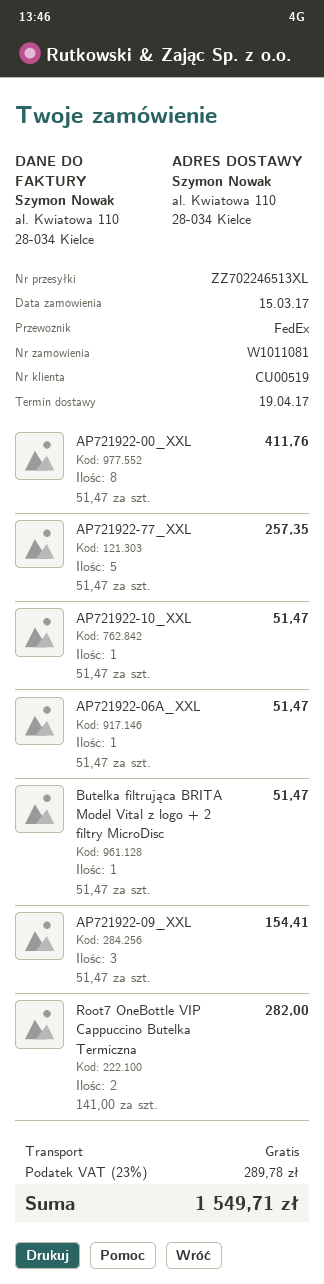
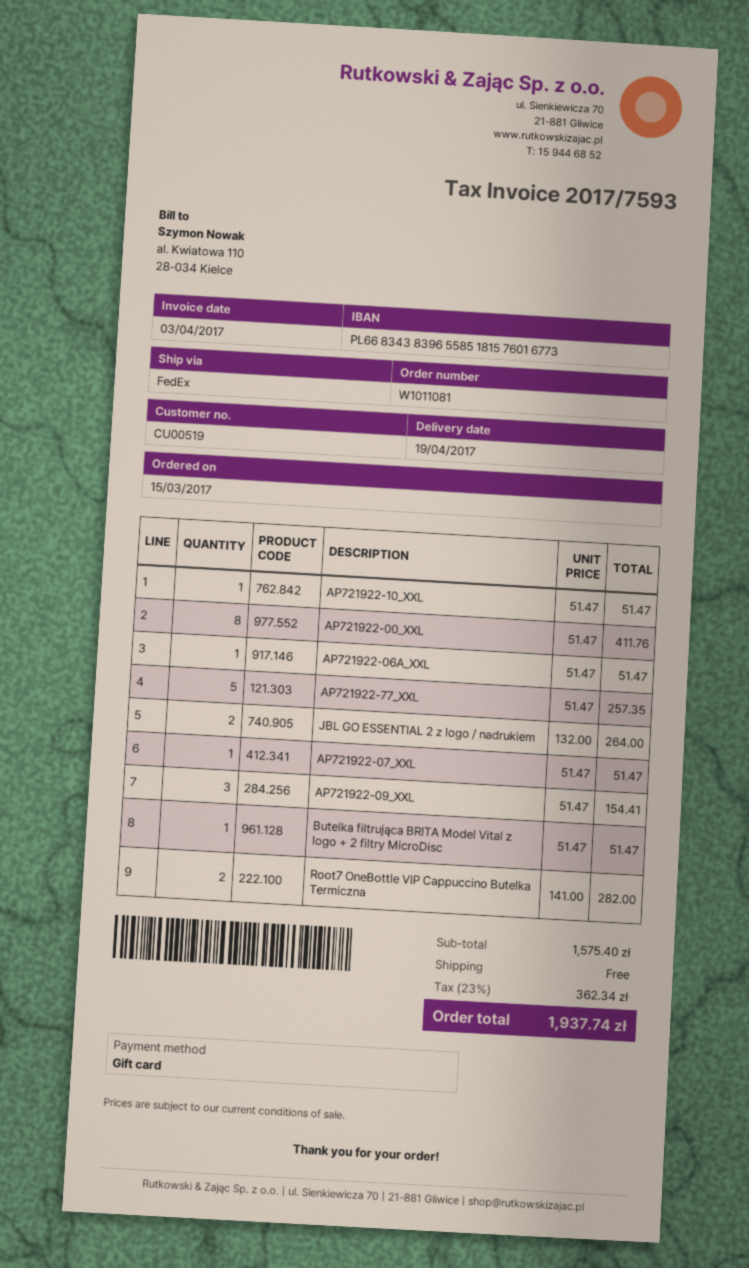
JBL GO ESSENTIAL 2 z logo / nadrukiem: none -> 2 x 132.00 = 264.00
AP721922-07_XXL: none -> 1 x 51.47 = 51.47
tax: 23% = 289.78 -> 23% = 362.34
total: 1549.71 -> 1937.74

